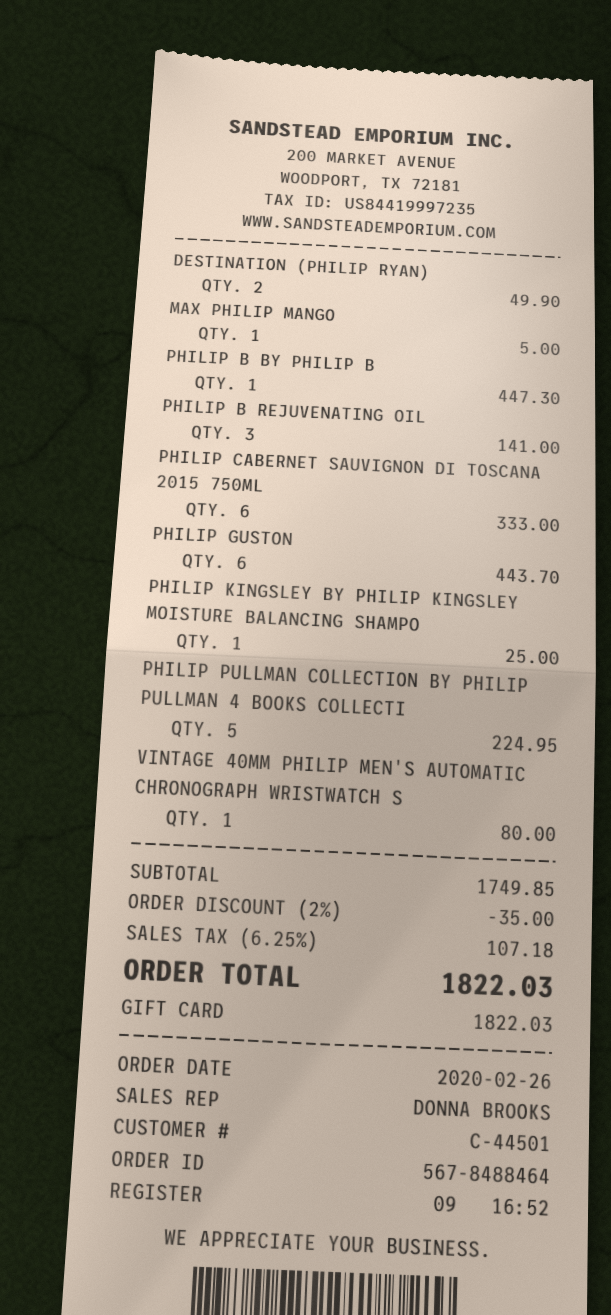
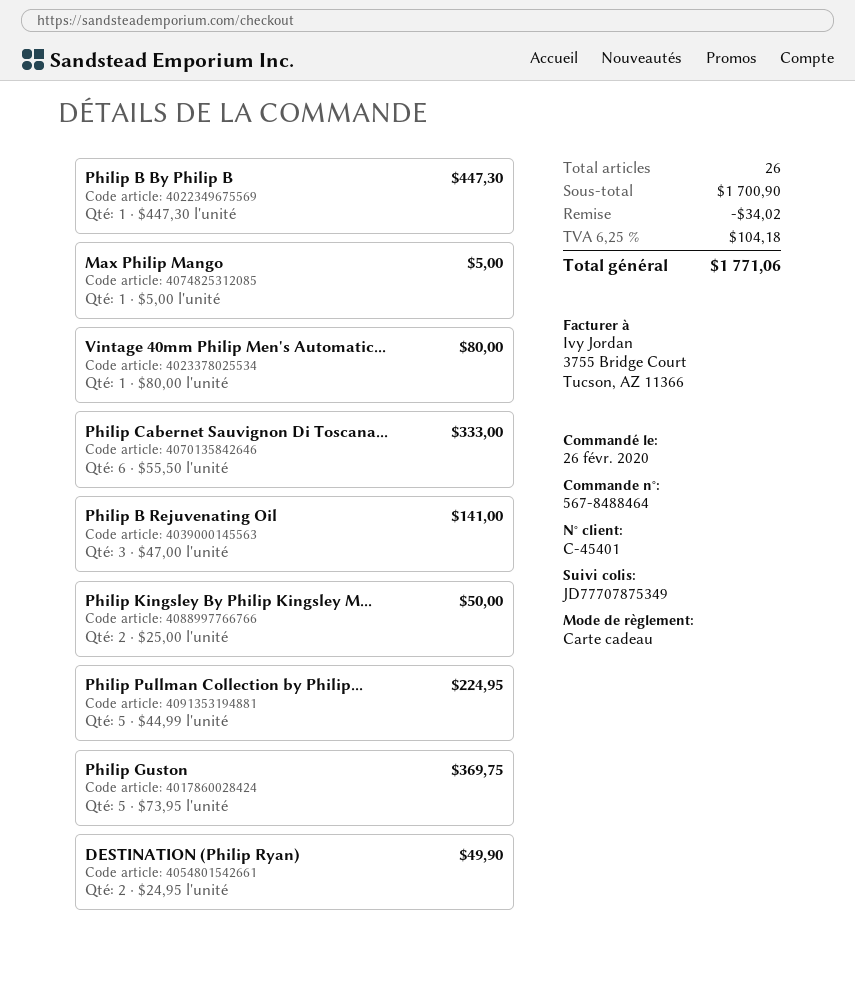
customer number: C-44501 -> C-45401
PHILIP GUSTON: 6 for 443.70 -> 5 for 369.75
PHILIP KINGSLEY BY PHILIP KINGSLEY MOISTURE BALANCING SHAMPO: 1 for 25.00 -> 2 for 50.00
subtotal: 1749.85 -> 1700.90
discount: 35.00 -> 34.02
tax: 6.25% = 107.18 -> 6.25% = 104.18
total: 1822.03 -> 1771.06

